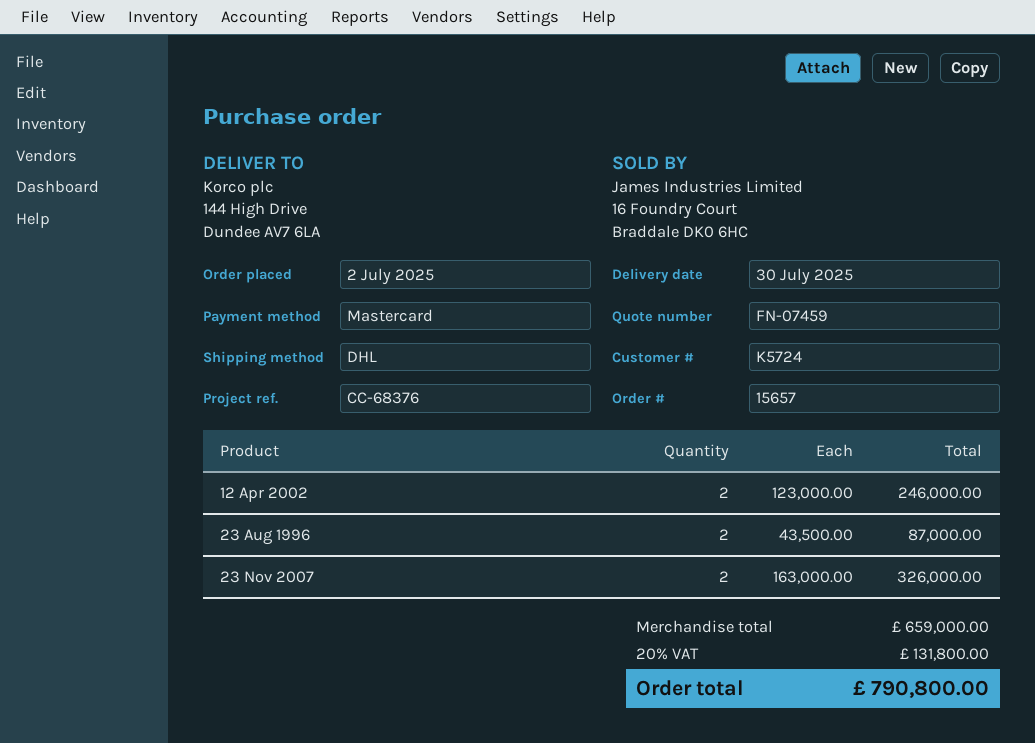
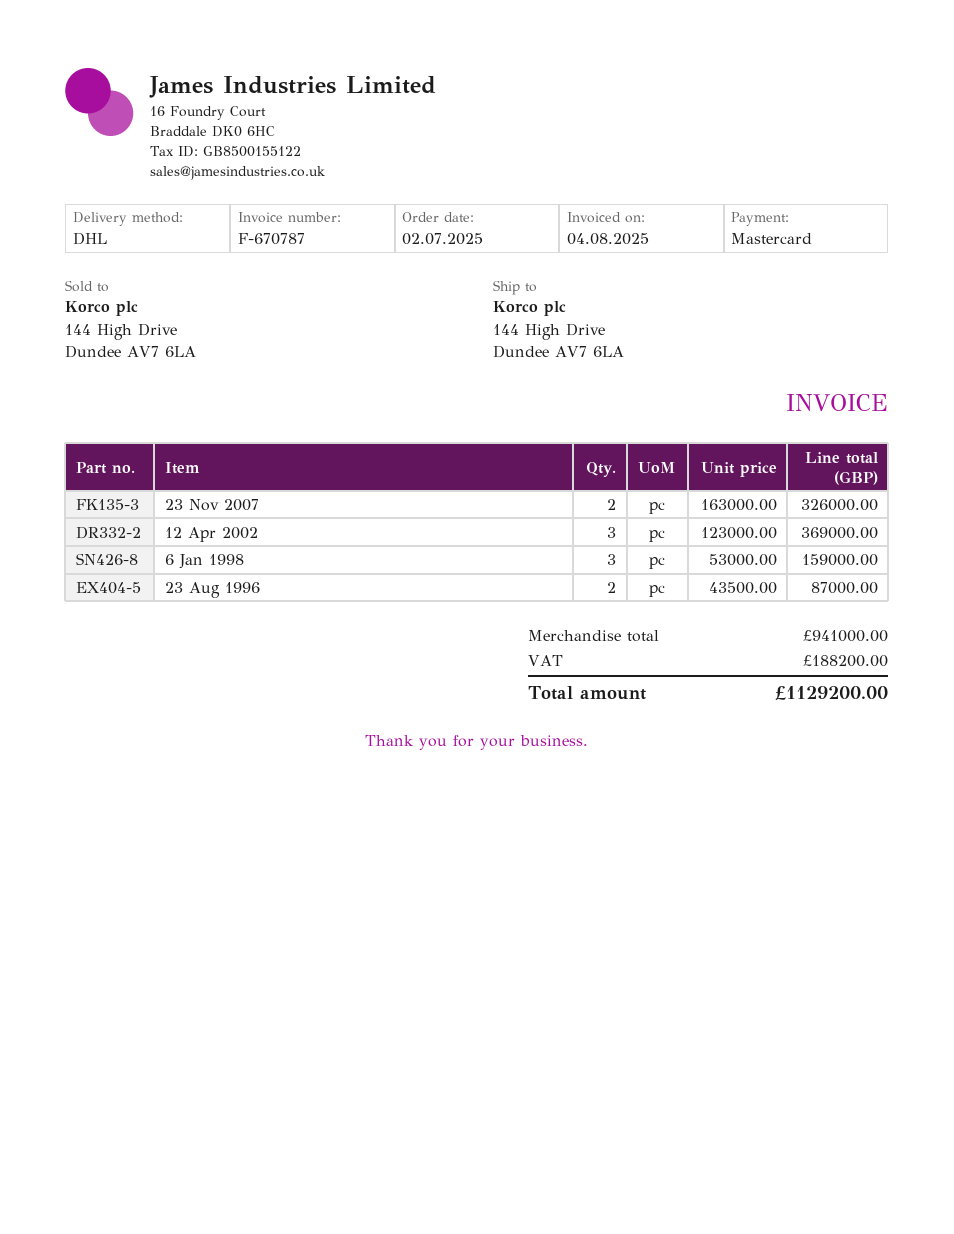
12 Apr 2002: 2 x 123000.00 = 246000.00 -> 3 x 123000.00 = 369000.00
6 Jan 1998: none -> 3 x 53000.00 = 159000.00
subtotal: 659000.00 -> 941000.00
tax: 131800.00 -> 188200.00
total: 790800.00 -> 1129200.00

